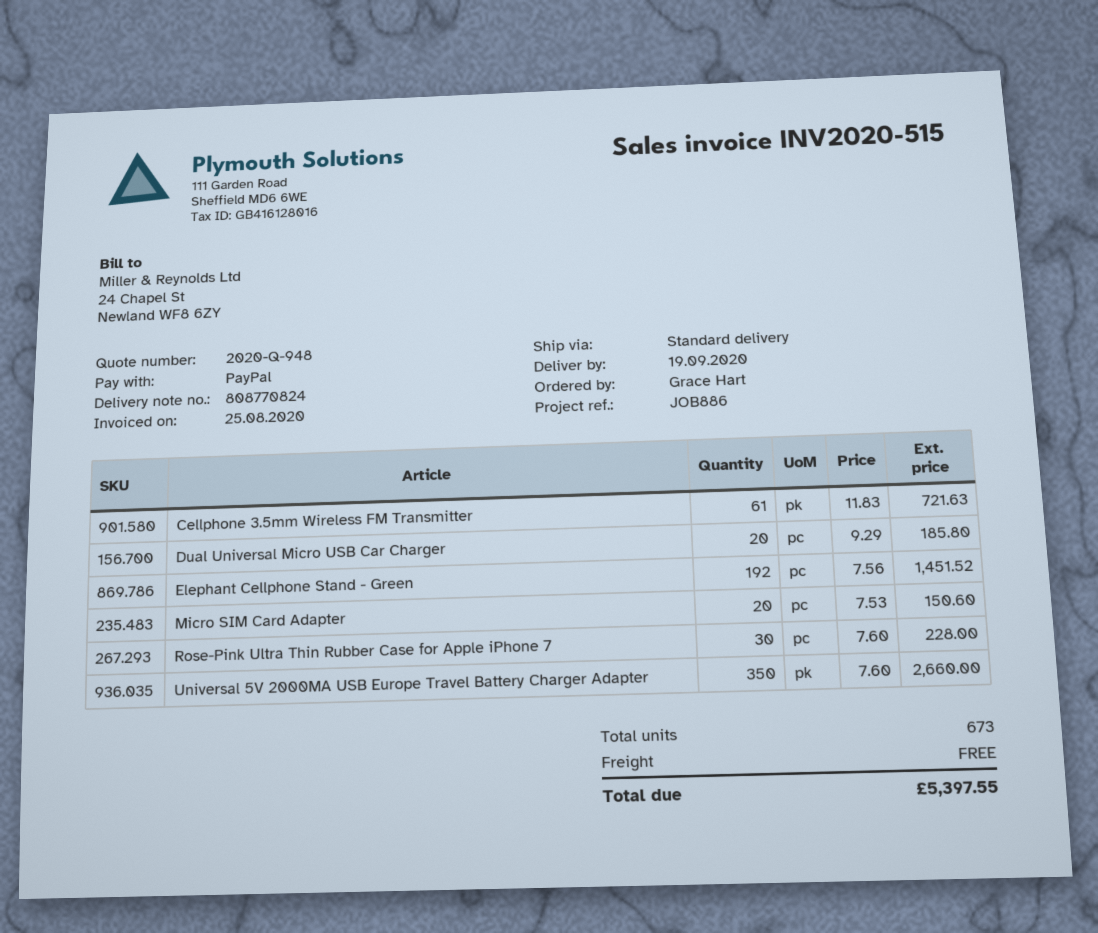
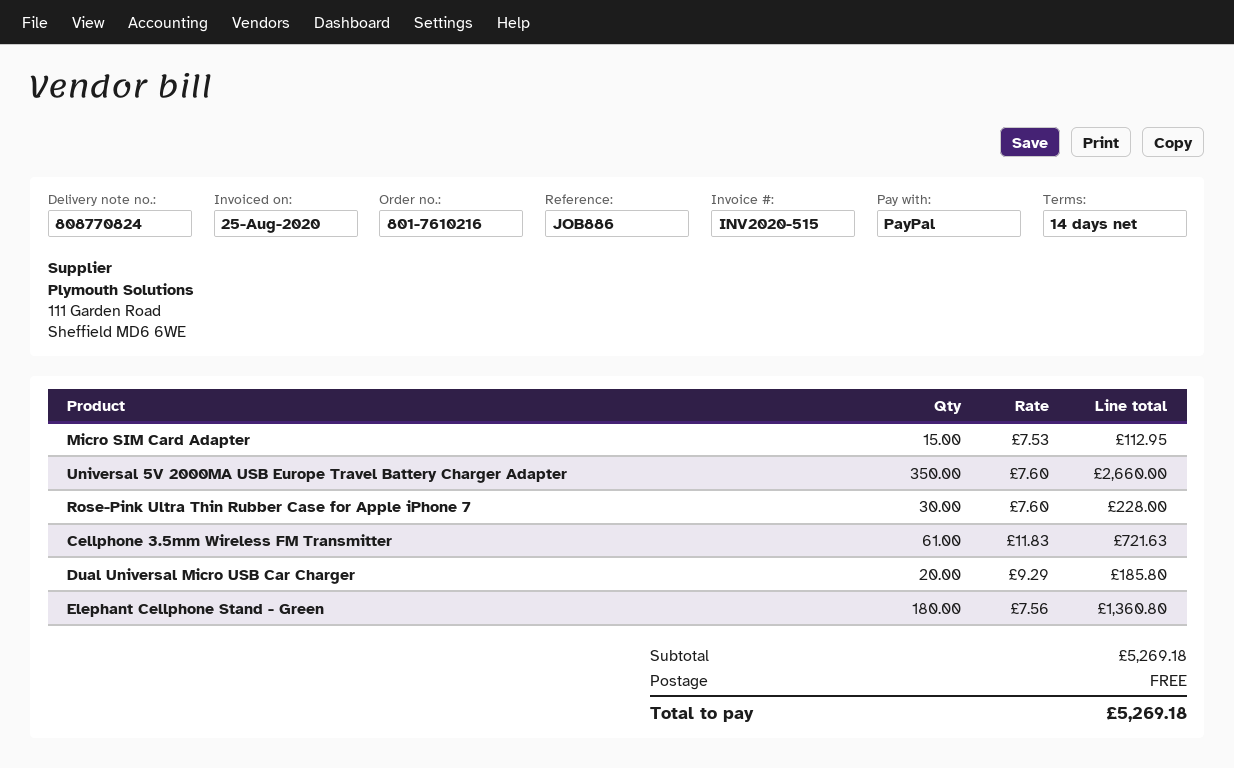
Elephant Cellphone Stand - Green: 192 x 7.56 = 1451.52 -> 180 x 7.56 = 1360.80
Micro SIM Card Adapter: 20 x 7.53 = 150.60 -> 15 x 7.53 = 112.95
total: 5397.55 -> 5269.18

